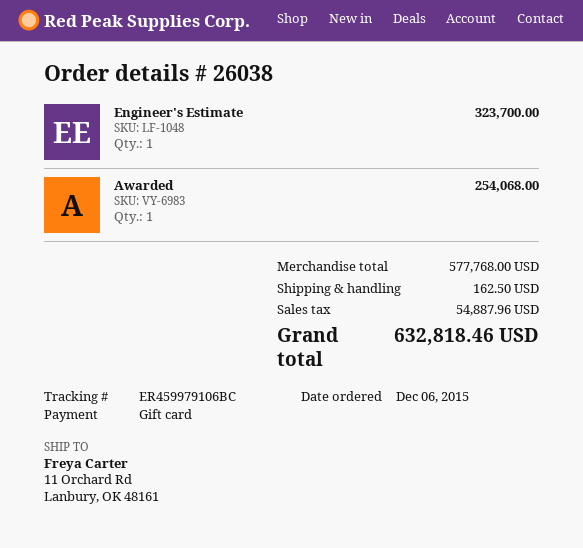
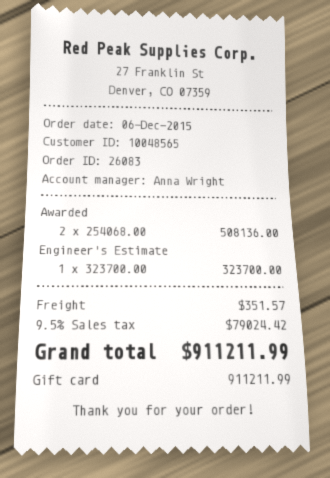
order number: 26038 -> 26083
Awarded: 1 for 254068.00 -> 2 for 508136.00
shipping: 162.50 -> 351.57
tax: 54887.96 -> 79024.42
total: 632818.46 -> 911211.99

